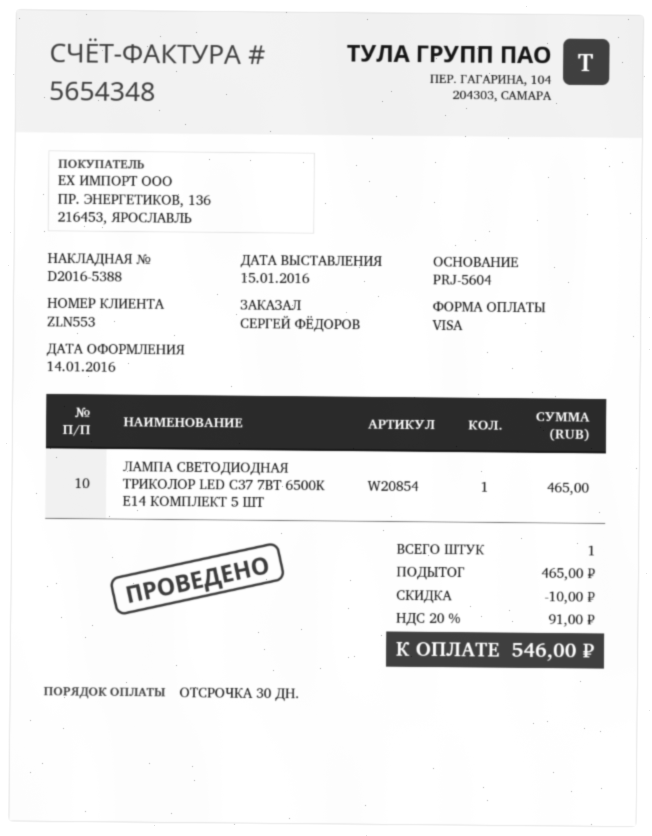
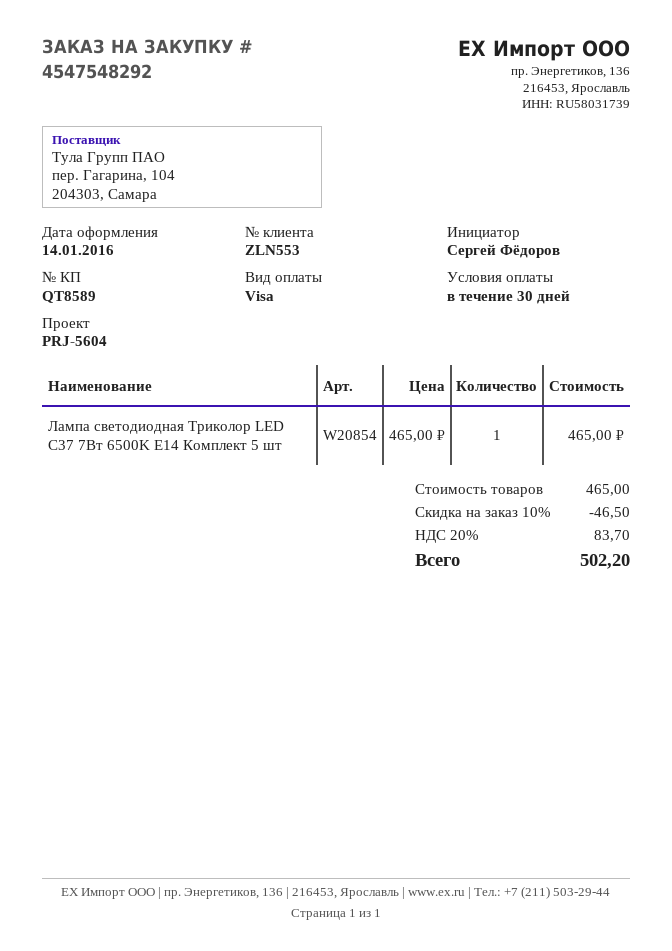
discount: 10.00 -> 46.50
tax: 20% = 91.00 -> 20% = 83.70
total: 546.00 -> 502.20

